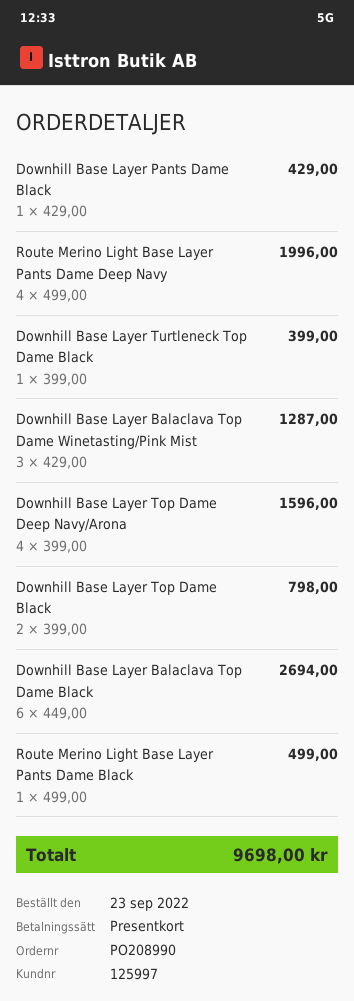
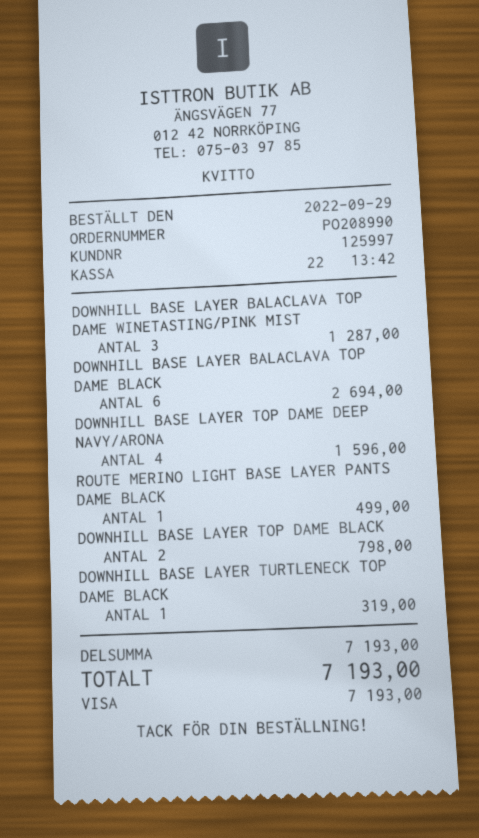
order date: 2022-09-23 -> 2022-09-29
payment method: gift card -> Visa
Downhill Base Layer Pants Dame Black: 1 for 429.00 -> none
Route Merino Light Base Layer Pants Dame Deep Navy: 4 for 1996.00 -> none
Downhill Base Layer Turtleneck Top Dame Black: 1 for 399.00 -> 1 for 319.00
total: 9698.00 -> 7193.00

